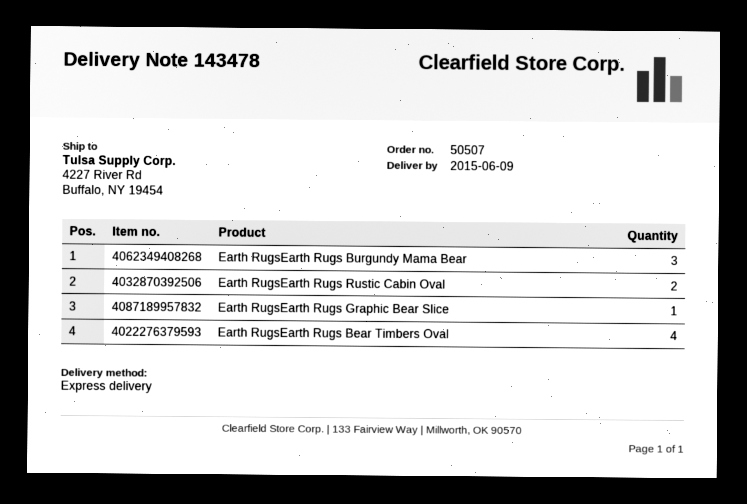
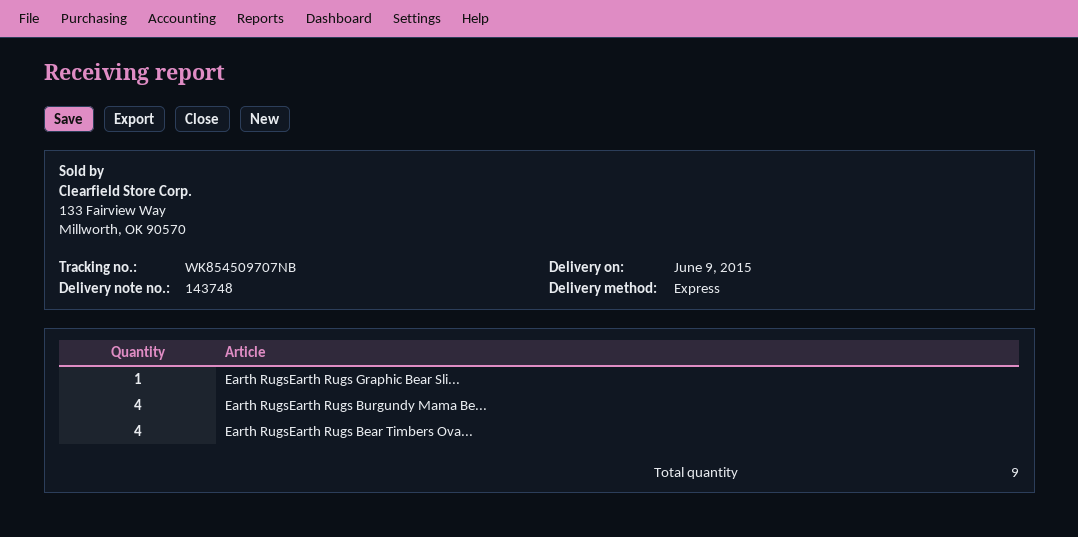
delivery note number: 143478 -> 143748
Earth RugsEarth Rugs Burgundy Mama Bear: 3 -> 4
Earth RugsEarth Rugs Rustic Cabin Oval: 2 -> none

